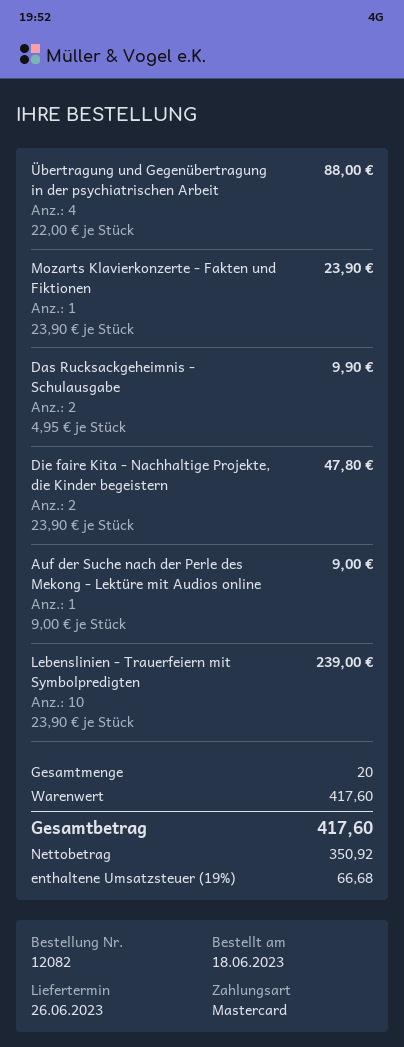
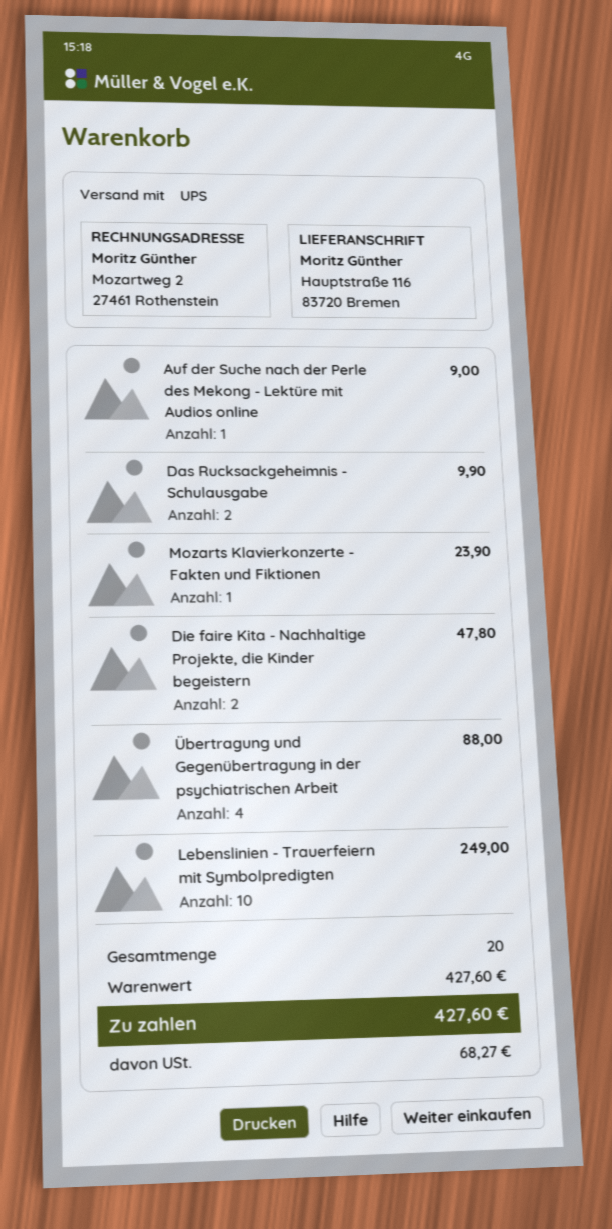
Lebenslinien - Trauerfeiern mit Symbolpredigten: 10 for 239.00 -> 10 for 249.00
subtotal: 417.60 -> 427.60
tax: 66.68 -> 68.27
total: 417.60 -> 427.60

